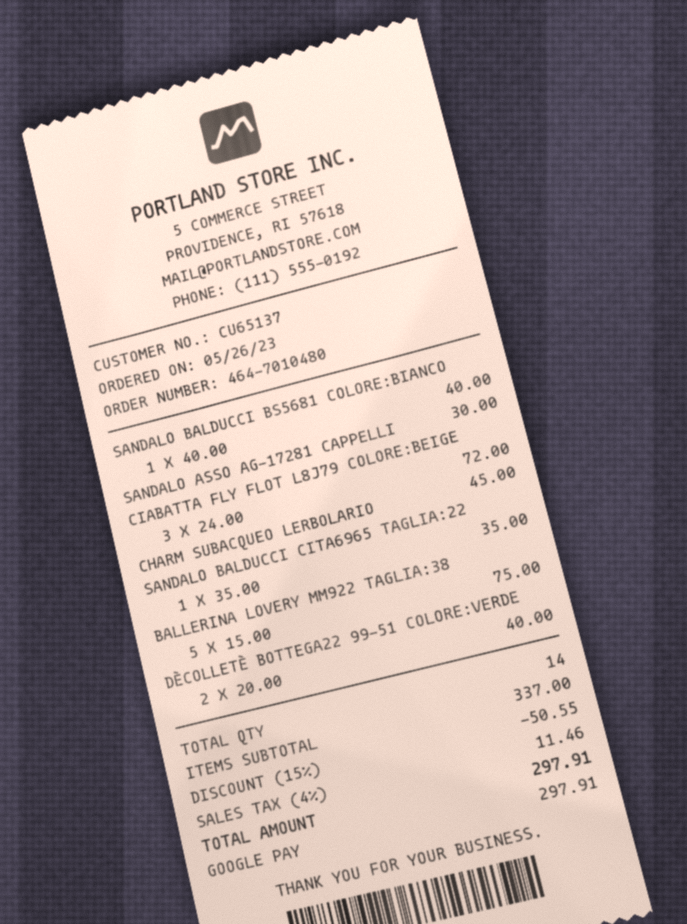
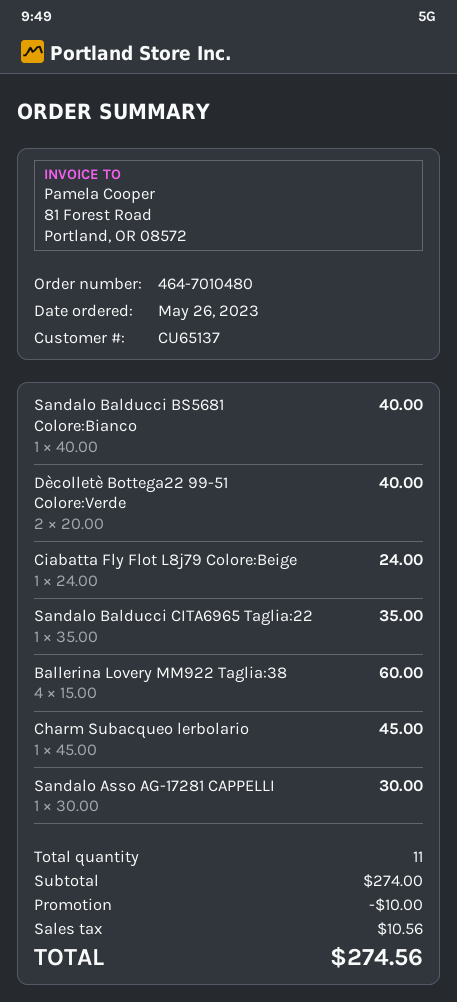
CIABATTA FLY FLOT L8J79 COLORE:BEIGE: 3 x 24.00 = 72.00 -> 1 x 24.00 = 24.00
BALLERINA LOVERY MM922 TAGLIA:38: 5 x 15.00 = 75.00 -> 4 x 15.00 = 60.00
total quantity: 14 -> 11
subtotal: 337.00 -> 274.00
discount: 50.55 -> 10.00
tax: 11.46 -> 10.56
total: 297.91 -> 274.56

